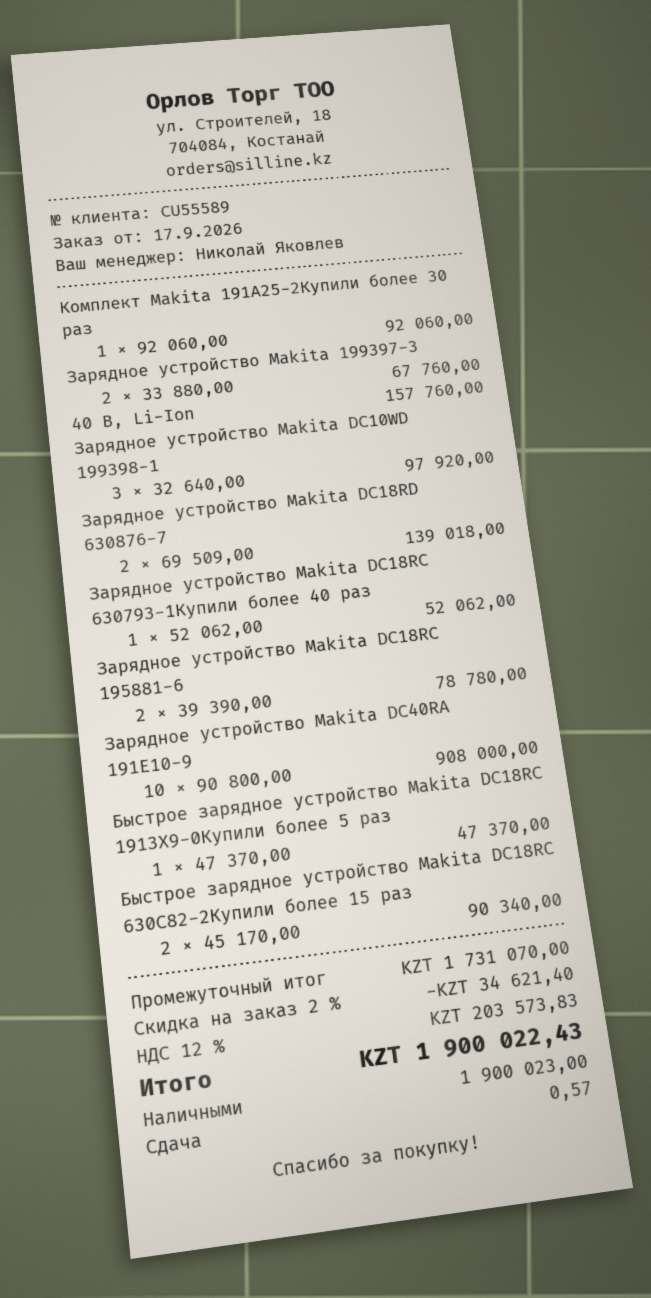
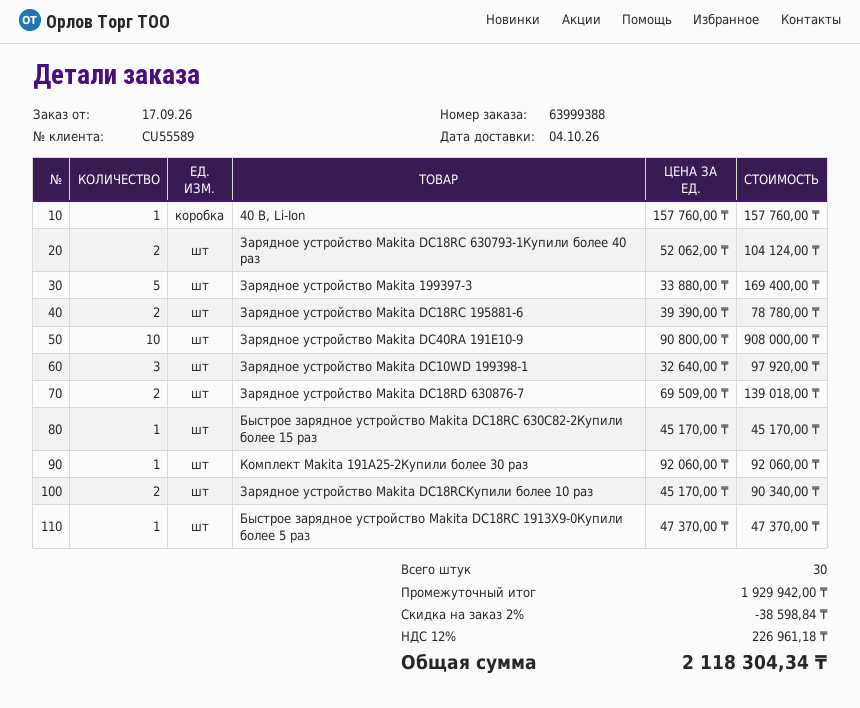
Зарядное устройство Makita 199397-3: 2 x 33880.00 = 67760.00 -> 5 x 33880.00 = 169400.00
Зарядное устройство Makita DC18RC 630793-1Купили более 40 раз: 1 x 52062.00 = 52062.00 -> 2 x 52062.00 = 104124.00
Быстрое зарядное устройство Makita DC18RC 630C82-2Купили более 15 раз: 2 x 45170.00 = 90340.00 -> 1 x 45170.00 = 45170.00
Зарядное устройство Makita DC18RCКупили более 10 раз: none -> 2 x 45170.00 = 90340.00
subtotal: 1731070.00 -> 1929942.00
discount: 2% = 34621.40 -> 2% = 38598.84
tax: 12% = 203573.83 -> 12% = 226961.18
total: 1900022.43 -> 2118304.34

